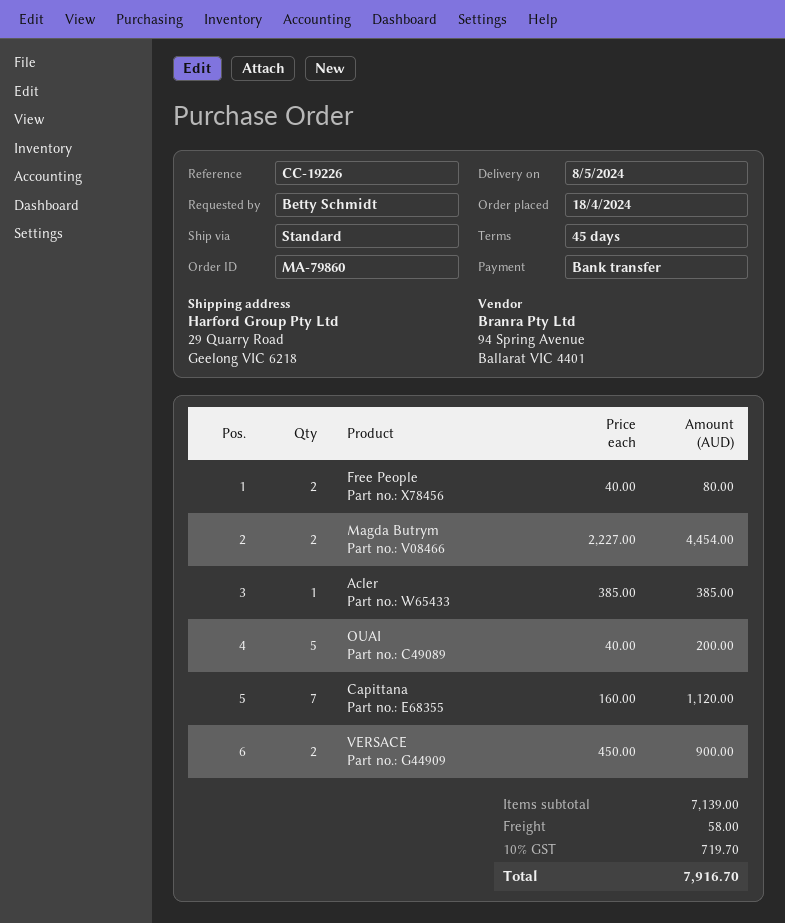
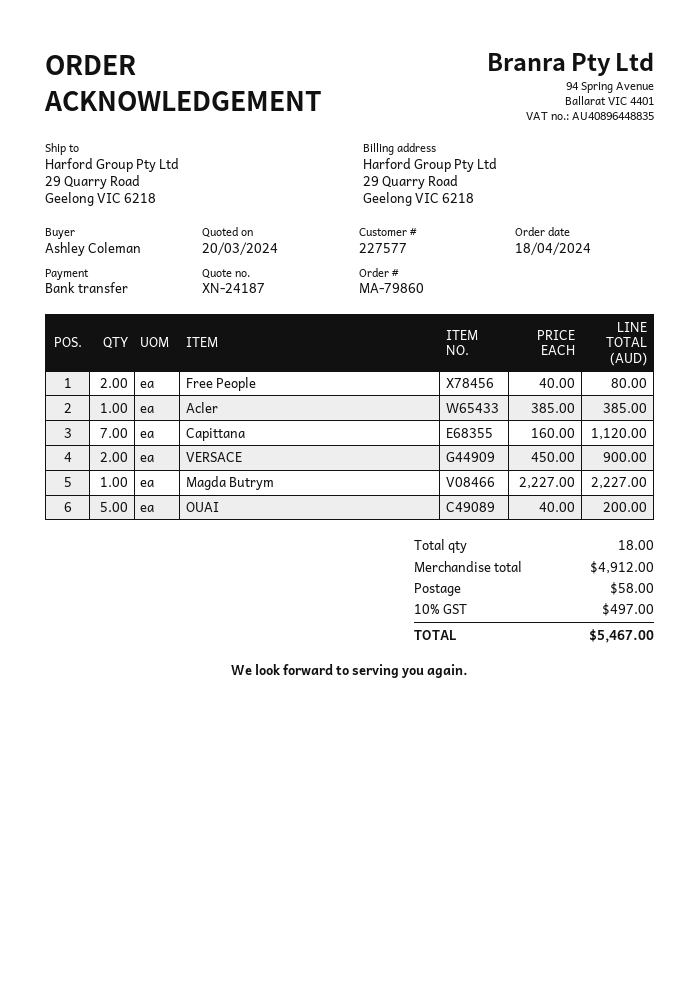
ordered by: Betty Schmidt -> Ashley Coleman
Magda Butrym: 2 x 2227.00 = 4454.00 -> 1 x 2227.00 = 2227.00
subtotal: 7139.00 -> 4912.00
tax: 10% = 719.70 -> 10% = 497.00
total: 7916.70 -> 5467.00

